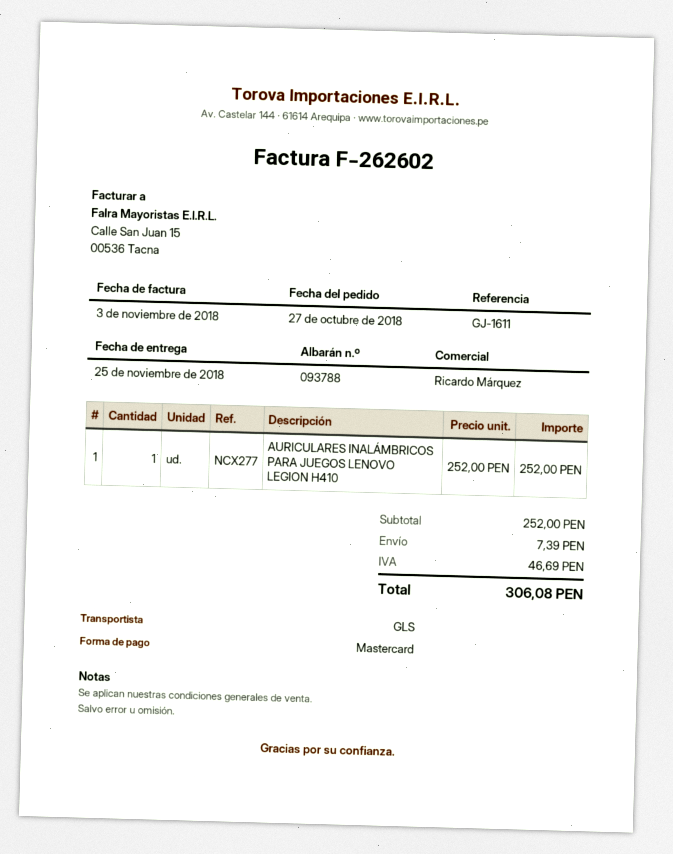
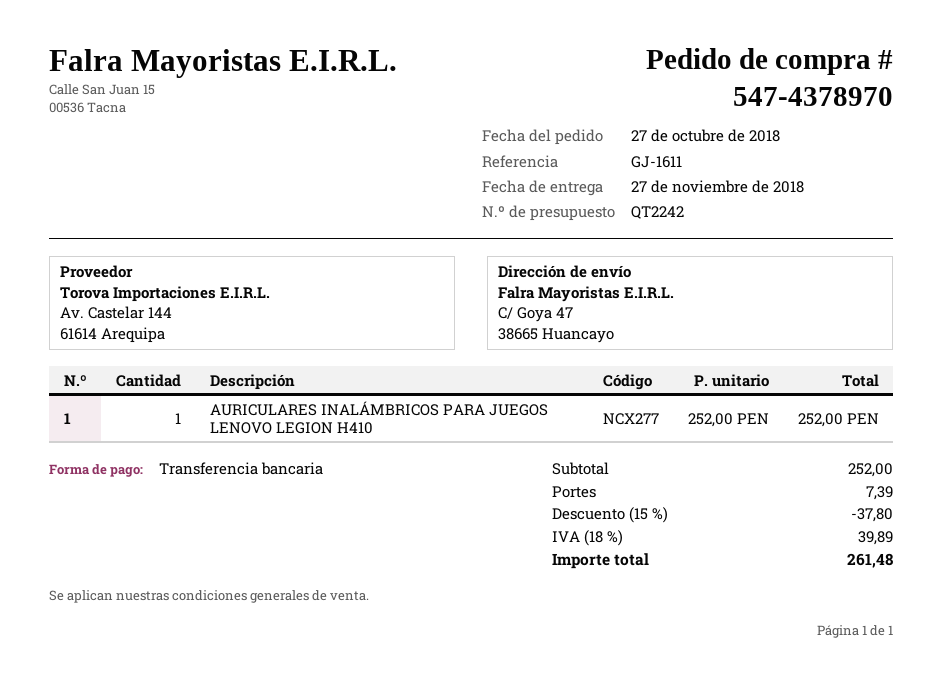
delivery date: 2018-11-25 -> 2018-11-27
payment method: Mastercard -> bank transfer
discount: none -> 15% = 37.80
tax: 46.69 -> 39.89
total: 306.08 -> 261.48

